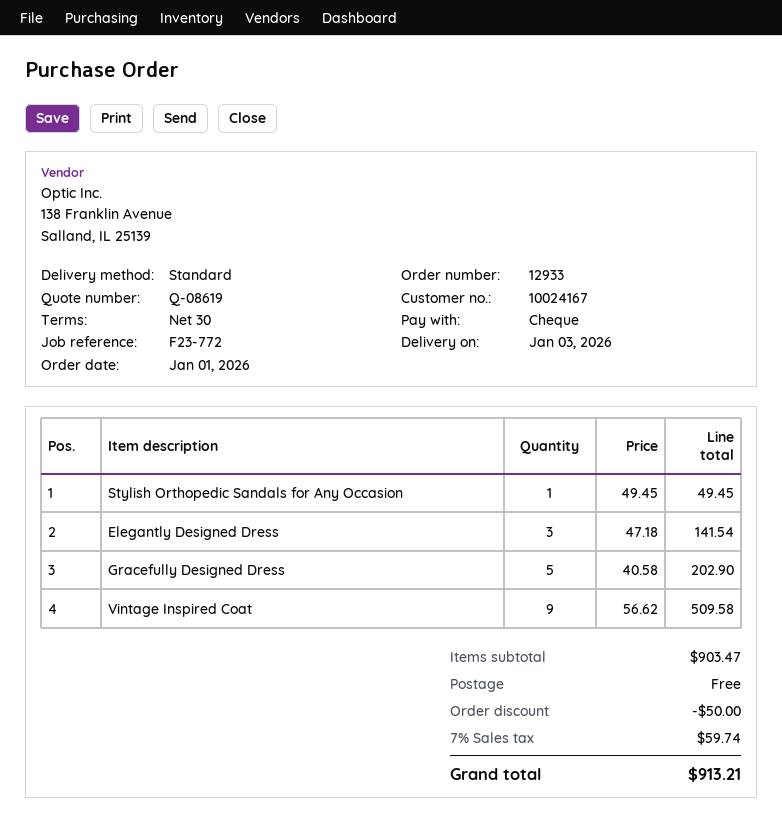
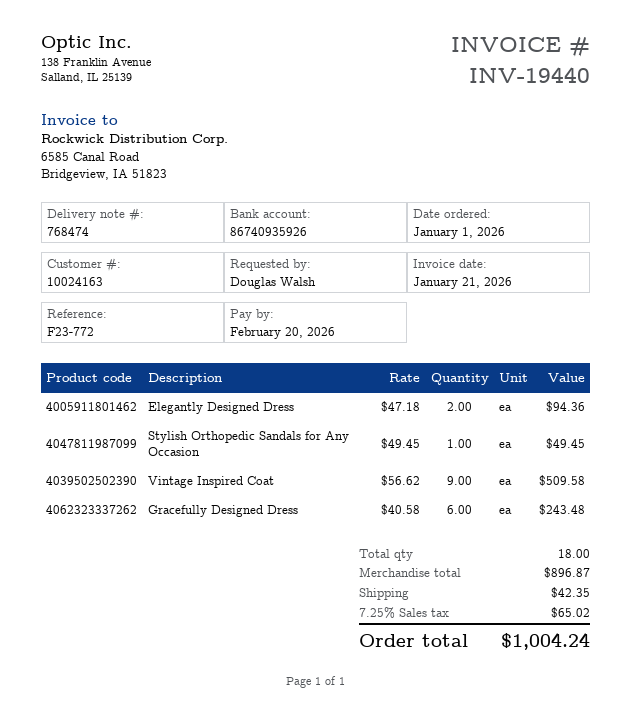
customer number: 10024167 -> 10024163
Elegantly Designed Dress: 3 x 47.18 = 141.54 -> 2 x 47.18 = 94.36
Gracefully Designed Dress: 5 x 40.58 = 202.90 -> 6 x 40.58 = 243.48
subtotal: 903.47 -> 896.87
discount: 50.00 -> none
shipping: 0.00 -> 42.35
tax: 7% = 59.74 -> 7.25% = 65.02
total: 913.21 -> 1004.24

